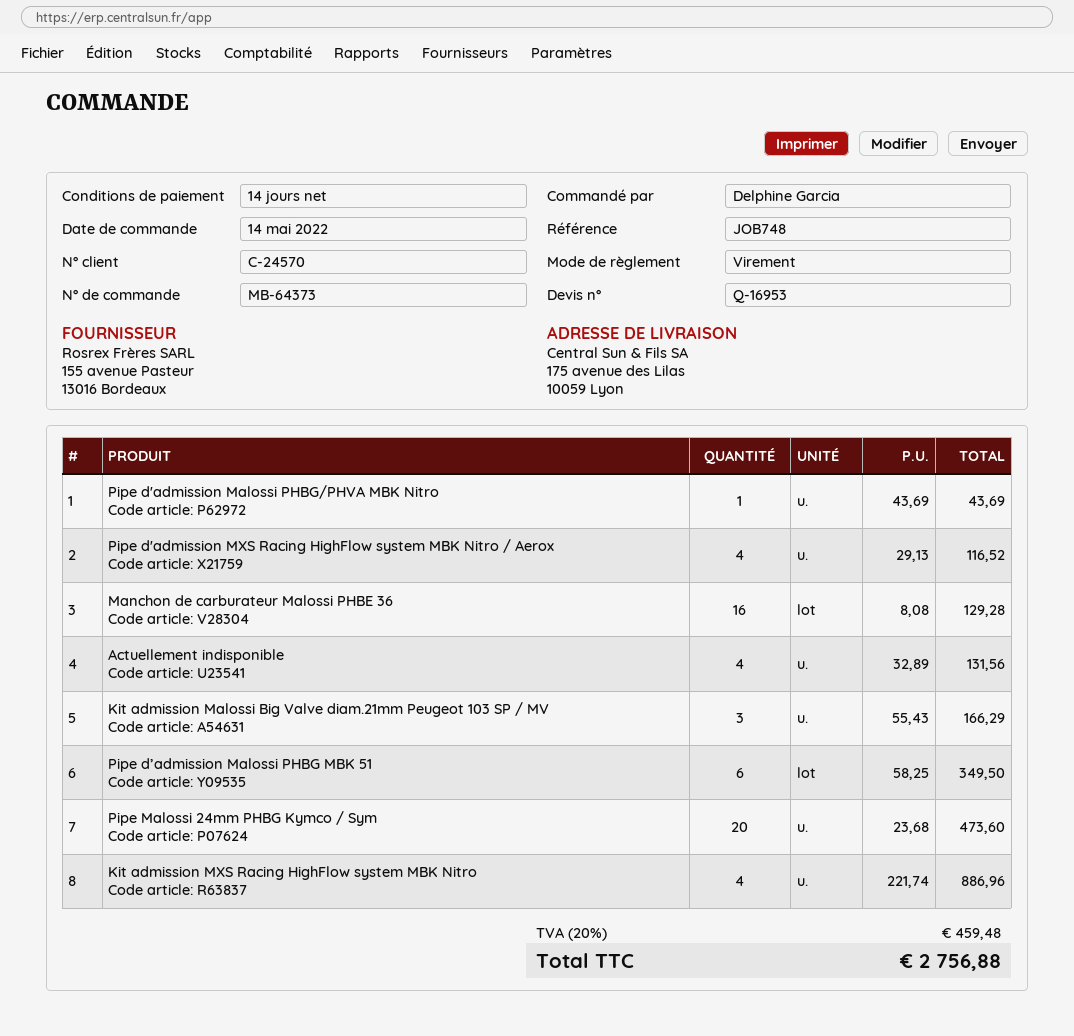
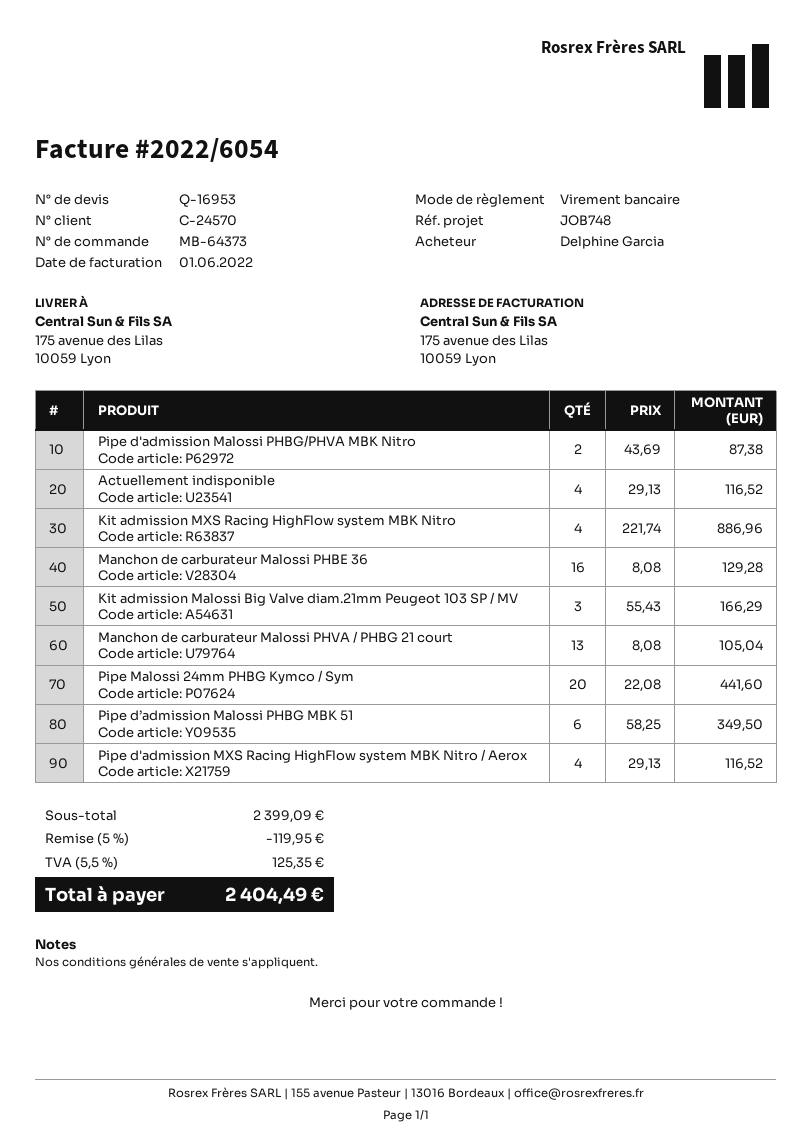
Pipe d'admission Malossi PHBG/PHVA MBK Nitro: 1 x 43.69 = 43.69 -> 2 x 43.69 = 87.38
Actuellement indisponible: 4 x 32.89 = 131.56 -> 4 x 29.13 = 116.52
Pipe Malossi 24mm PHBG Kymco / Sym: 20 x 23.68 = 473.60 -> 20 x 22.08 = 441.60
Manchon de carburateur Malossi PHVA / PHBG 21 court: none -> 13 x 8.08 = 105.04
discount: none -> 5% = 119.95
tax: 20% = 459.48 -> 5.5% = 125.35
total: 2756.88 -> 2404.49

